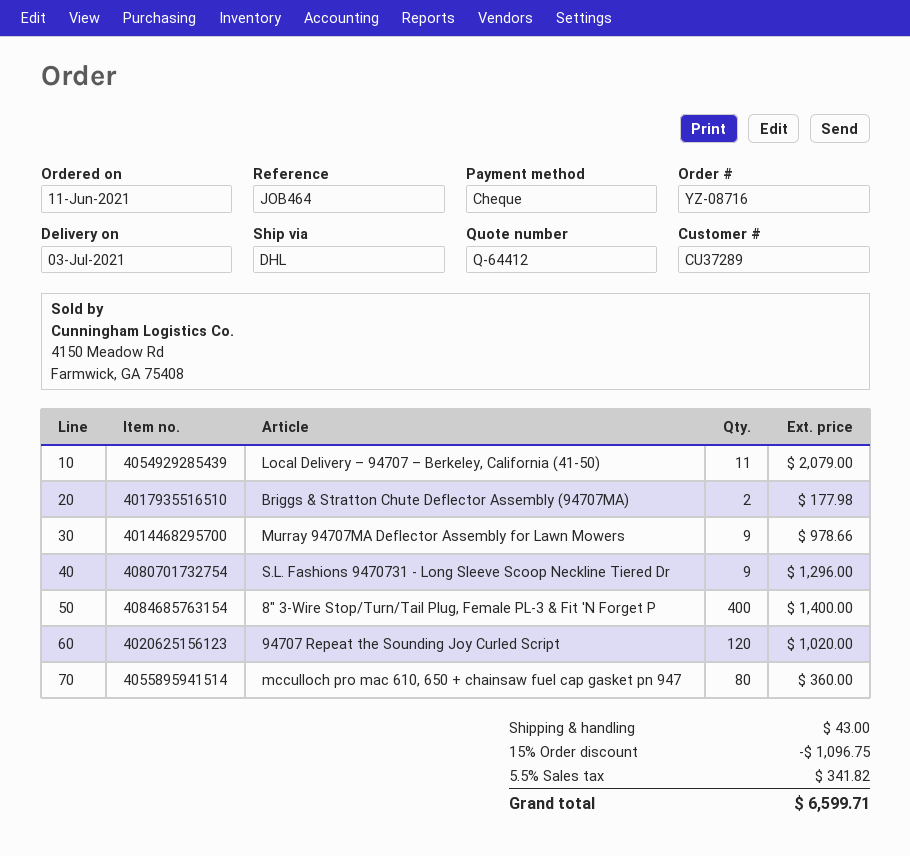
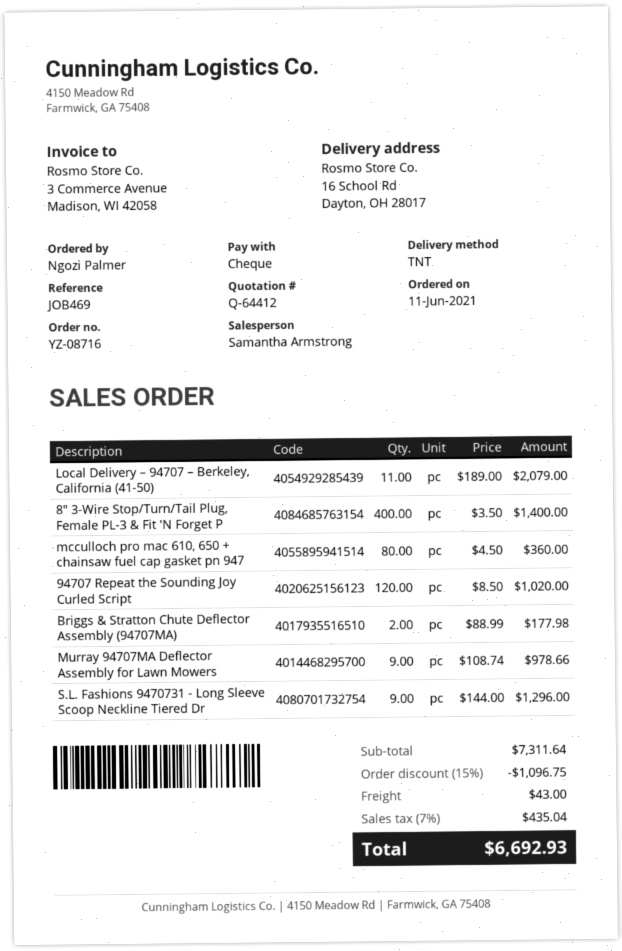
reference: JOB464 -> JOB469
shipping method: DHL -> TNT
tax: 5.5% = 341.82 -> 7% = 435.04
total: 6599.71 -> 6692.93

